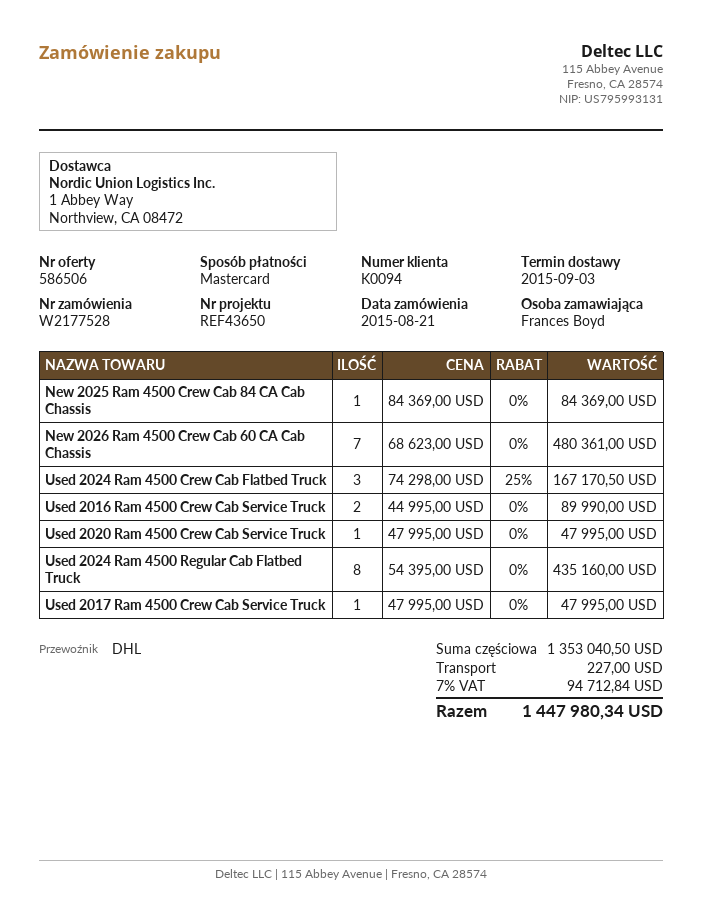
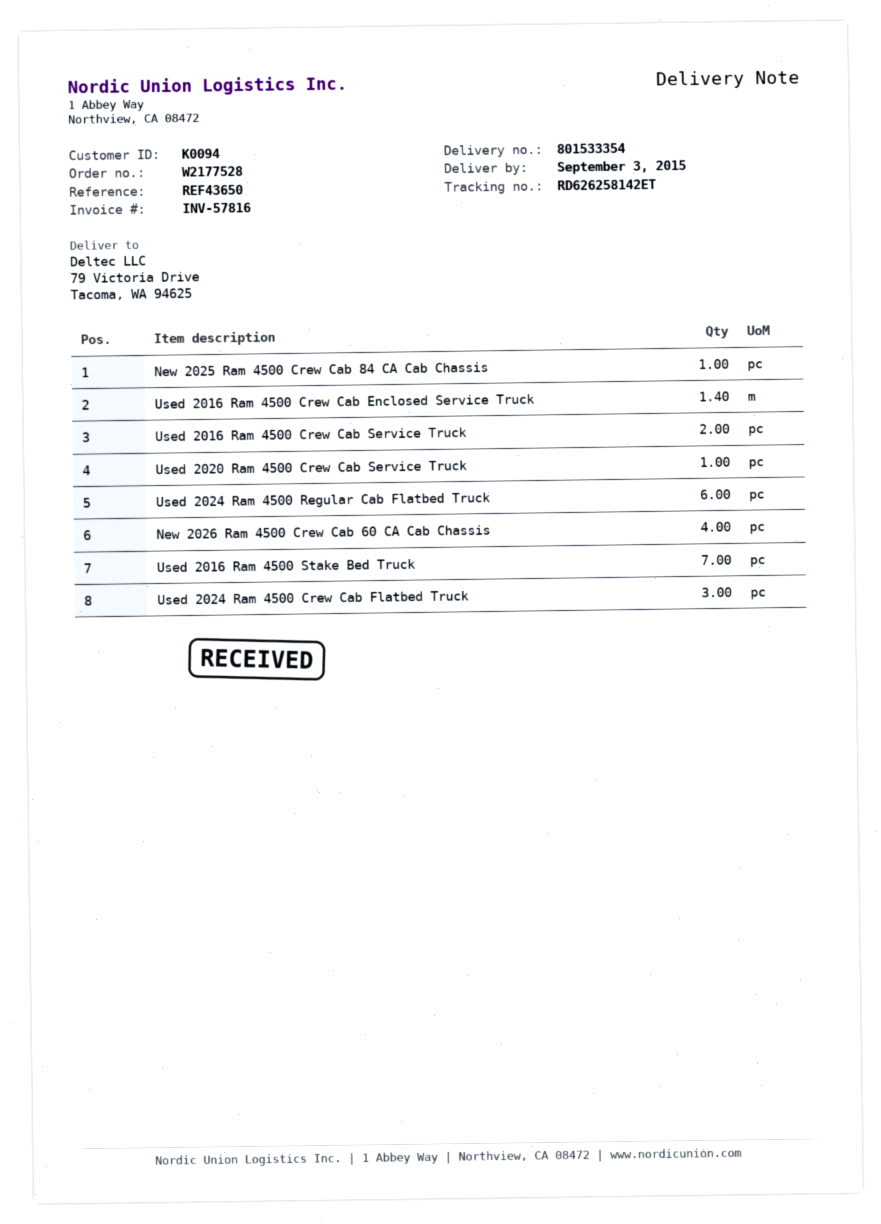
New 2026 Ram 4500 Crew Cab 60 CA Cab Chassis: 7 -> 4
Used 2024 Ram 4500 Regular Cab Flatbed Truck: 8 -> 6
Used 2017 Ram 4500 Crew Cab Service Truck: 1 -> none
Used 2016 Ram 4500 Crew Cab Enclosed Service Truck: none -> 1.4
Used 2016 Ram 4500 Stake Bed Truck: none -> 7

